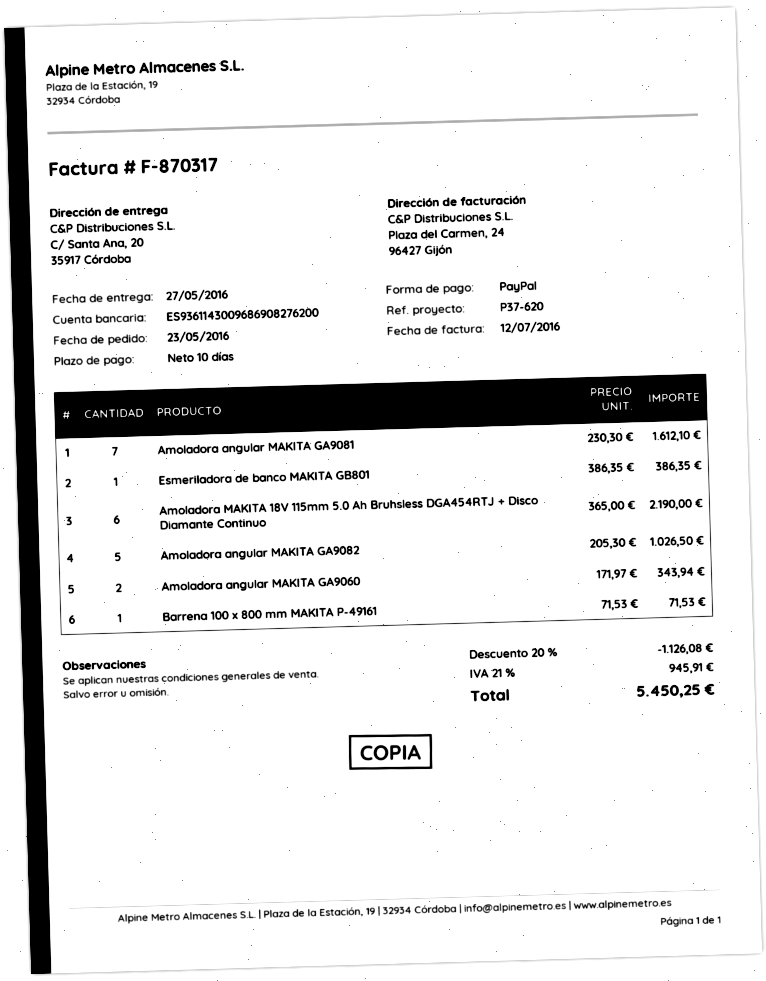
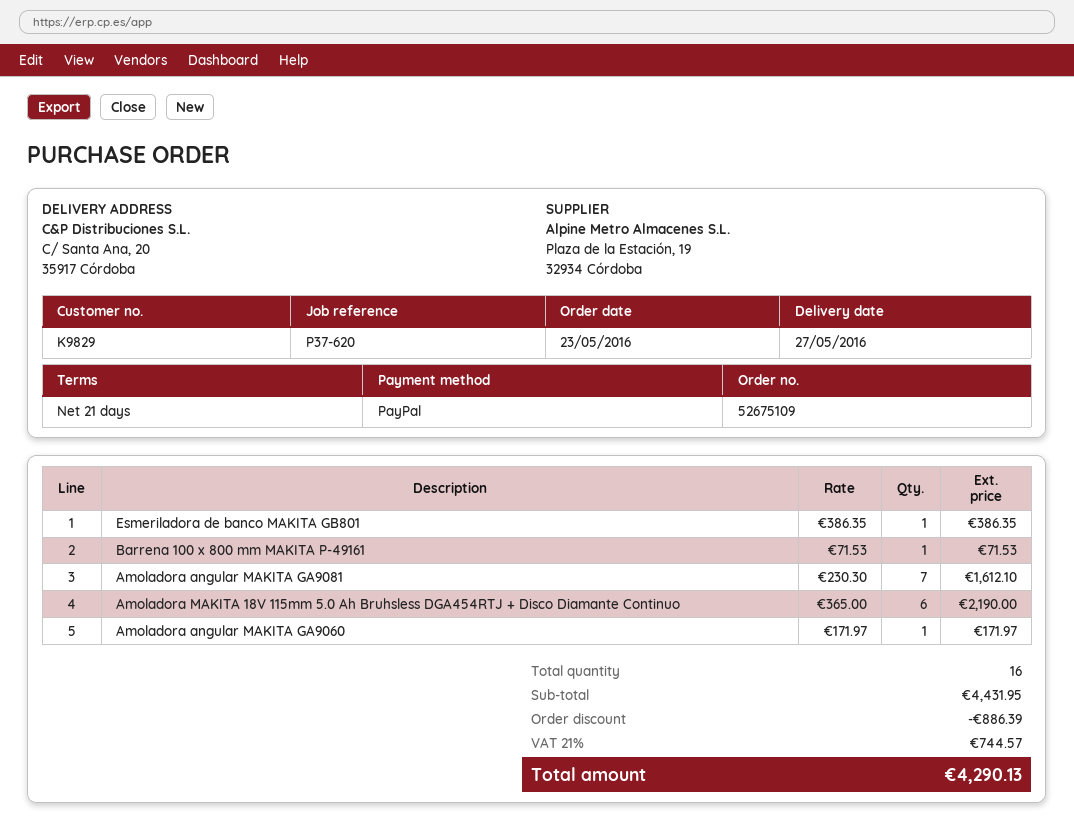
payment terms: 10 days -> 21 days
Amoladora angular MAKITA GA9082: 5 x 205.30 = 1026.50 -> none
Amoladora angular MAKITA GA9060: 2 x 171.97 = 343.94 -> 1 x 171.97 = 171.97
discount: 1126.08 -> 886.39
tax: 21% = 945.91 -> 21% = 744.57
total: 5450.25 -> 4290.13

